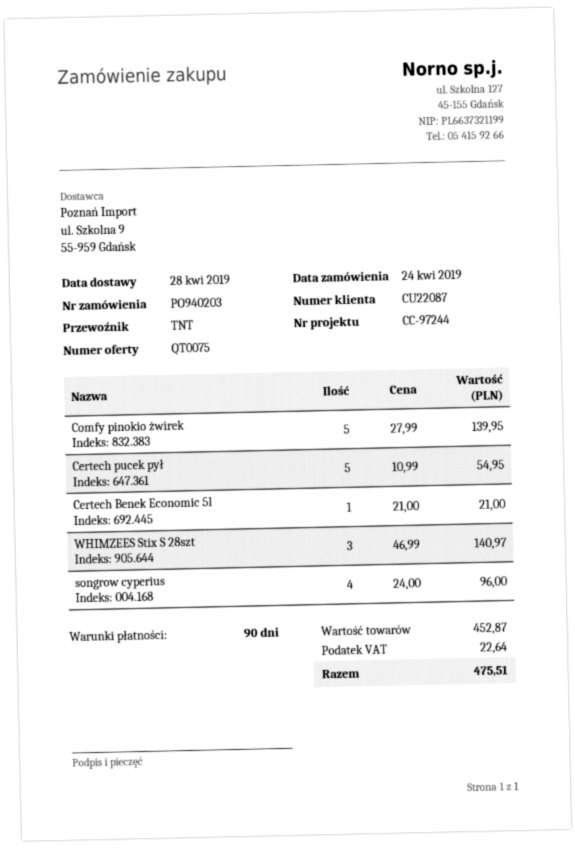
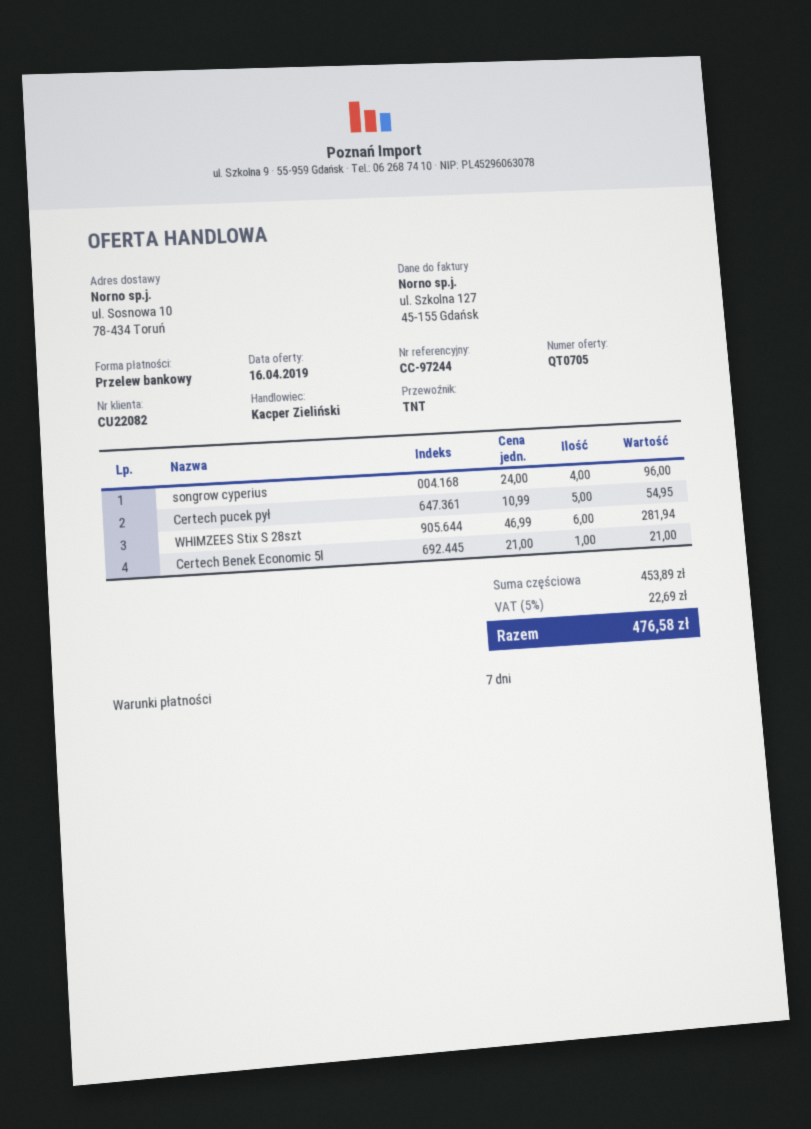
quote number: QT0075 -> QT0705
payment terms: 90 days -> 7 days
customer number: CU22087 -> CU22082
Comfy pinokio żwirek: 5 x 27.99 = 139.95 -> none
WHIMZEES Stix S 28szt: 3 x 46.99 = 140.97 -> 6 x 46.99 = 281.94
subtotal: 452.87 -> 453.89
tax: 22.64 -> 22.69
total: 475.51 -> 476.58

